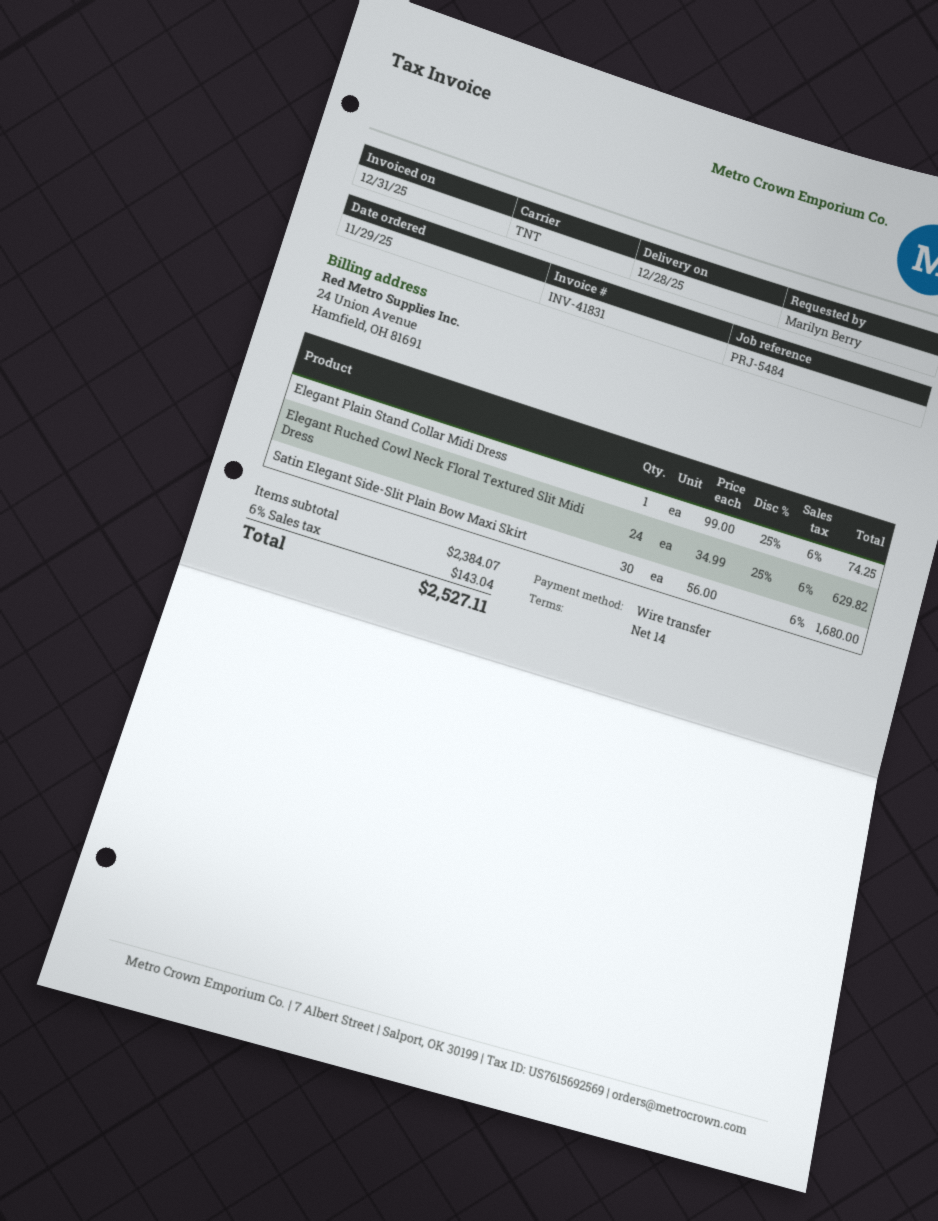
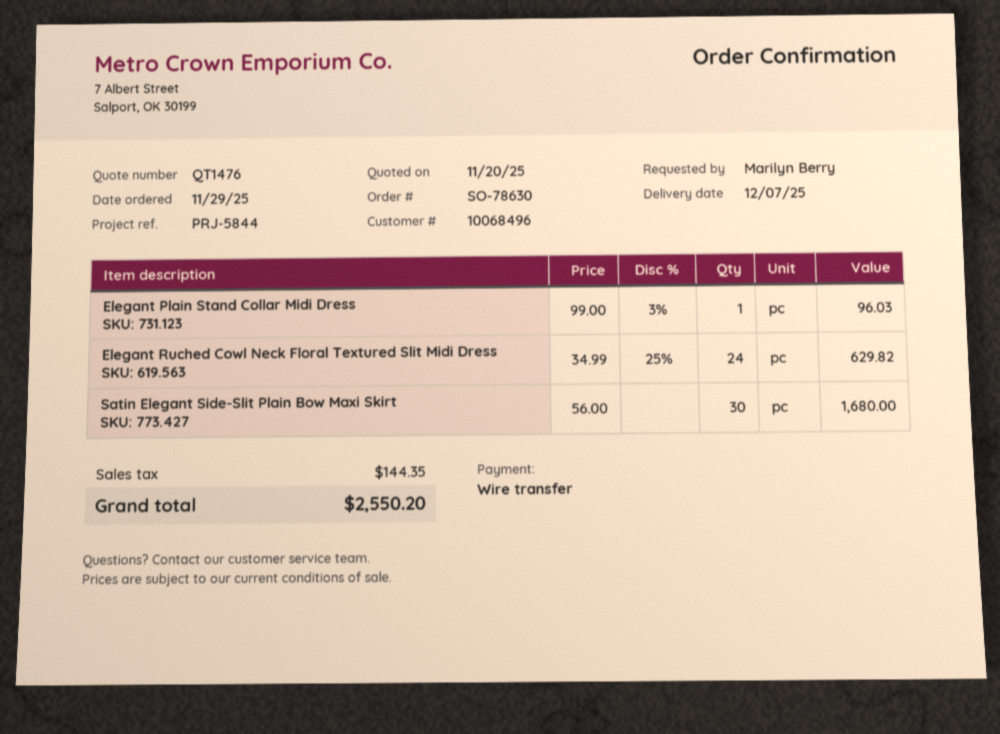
delivery date: 2025-12-28 -> 2025-12-07
reference: PRJ-5484 -> PRJ-5844
Elegant Plain Stand Collar Midi Dress: 1 x 99.00 - 25% = 74.25 -> 1 x 99.00 - 3% = 96.03
tax: 143.04 -> 144.35
total: 2527.11 -> 2550.20

